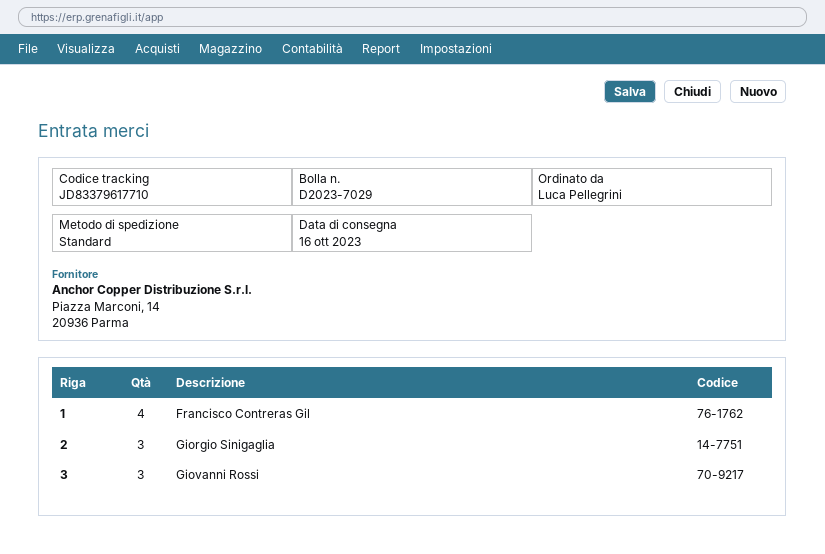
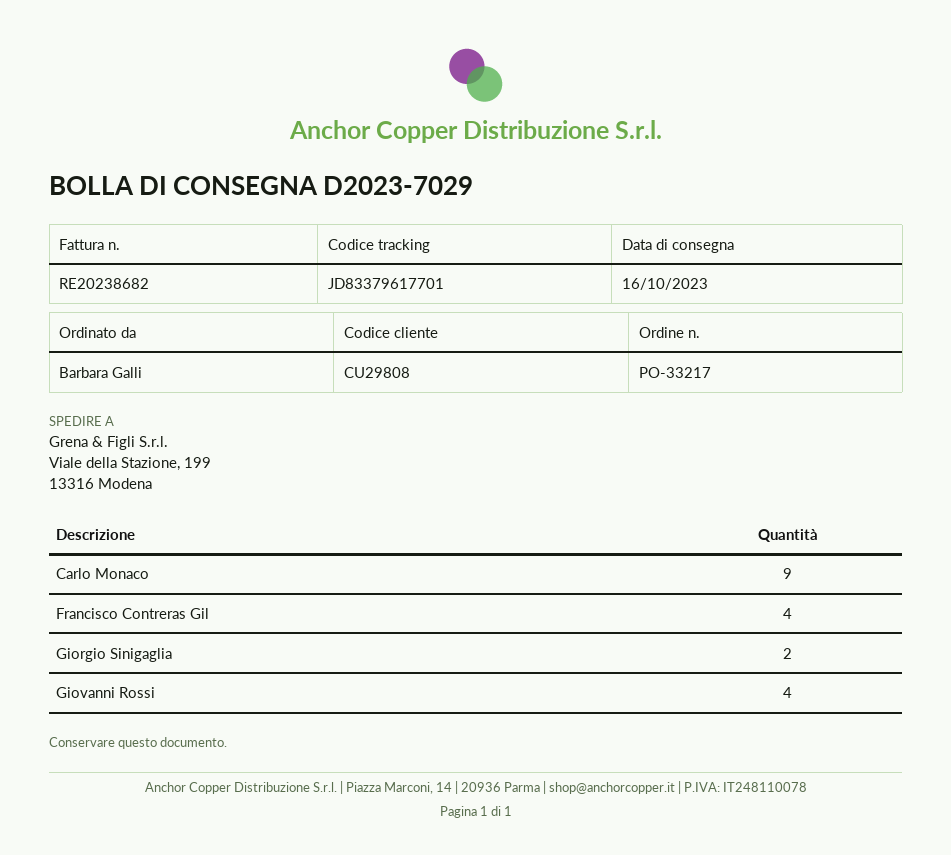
ordered by: Luca Pellegrini -> Barbara Galli
tracking number: JD83379617710 -> JD83379617701
Giorgio Sinigaglia: 3 -> 2
Giovanni Rossi: 3 -> 4
Carlo Monaco: none -> 9

